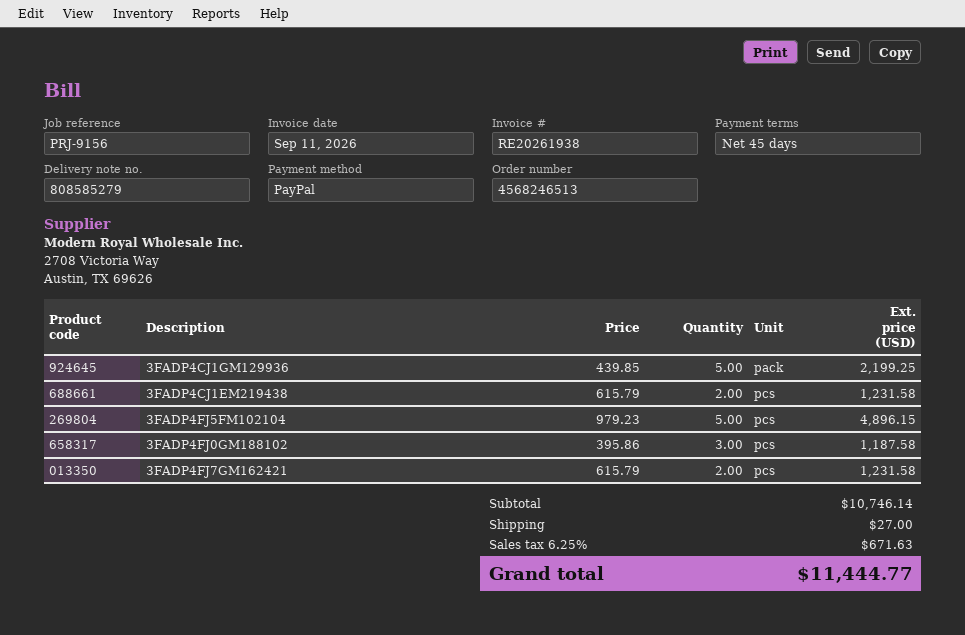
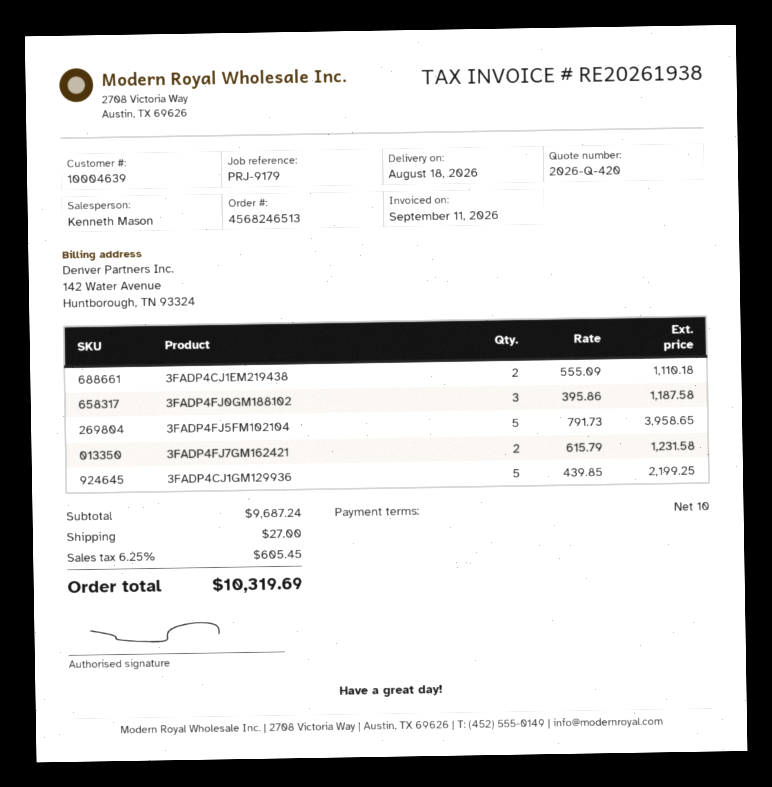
payment terms: 45 days -> 10 days
reference: PRJ-9156 -> PRJ-9179
3FADP4CJ1EM219438: 2 x 615.79 = 1231.58 -> 2 x 555.09 = 1110.18
3FADP4FJ5FM102104: 5 x 979.23 = 4896.15 -> 5 x 791.73 = 3958.65
subtotal: 10746.14 -> 9687.24
tax: 6.25% = 671.63 -> 6.25% = 605.45
total: 11444.77 -> 10319.69

